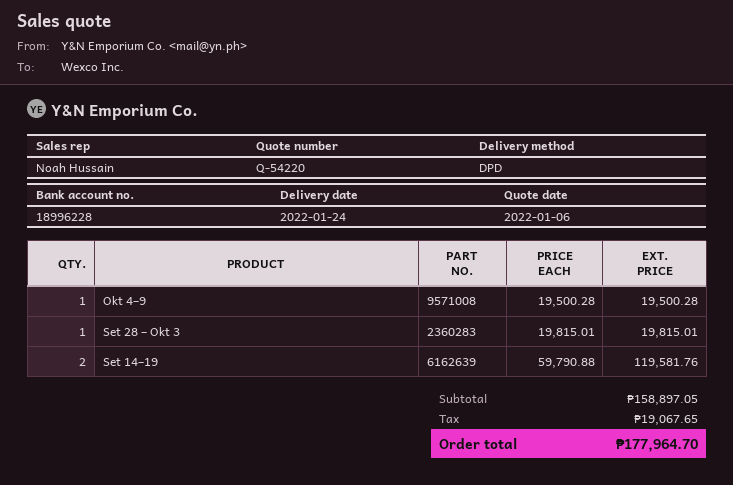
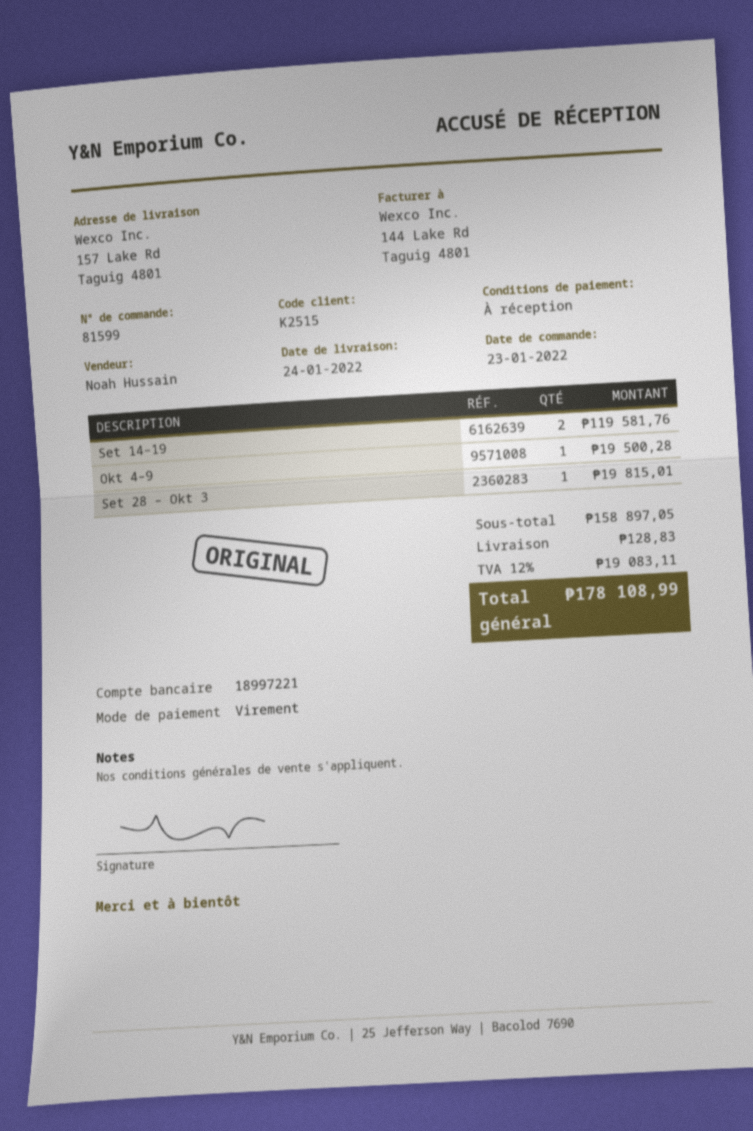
bank account: 18996228 -> 18997221
shipping: none -> 128.83
tax: 19067.65 -> 19083.11
total: 177964.70 -> 178108.99

